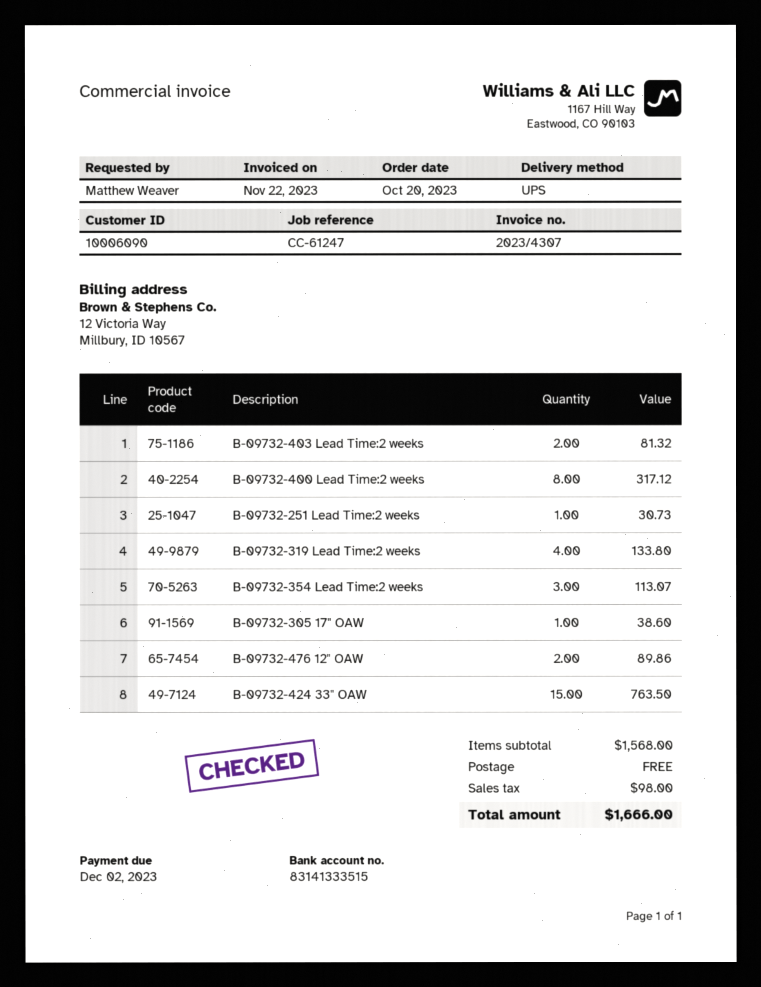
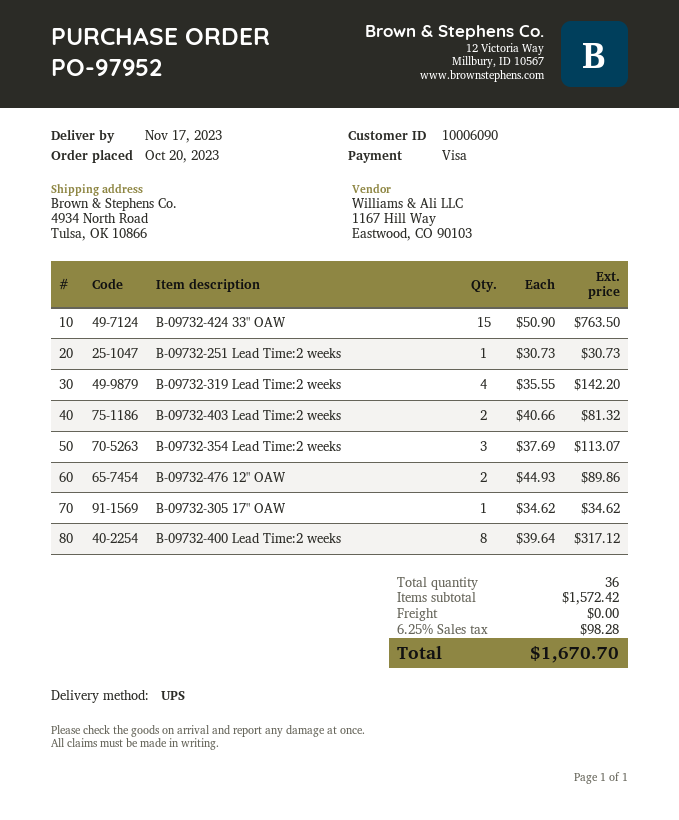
B-09732-319 Lead Time:2 weeks: 4 for 133.80 -> 4 for 142.20
B-09732-305 17" OAW: 1 for 38.60 -> 1 for 34.62
subtotal: 1568.00 -> 1572.42
tax: 98.00 -> 98.28
total: 1666.00 -> 1670.70

